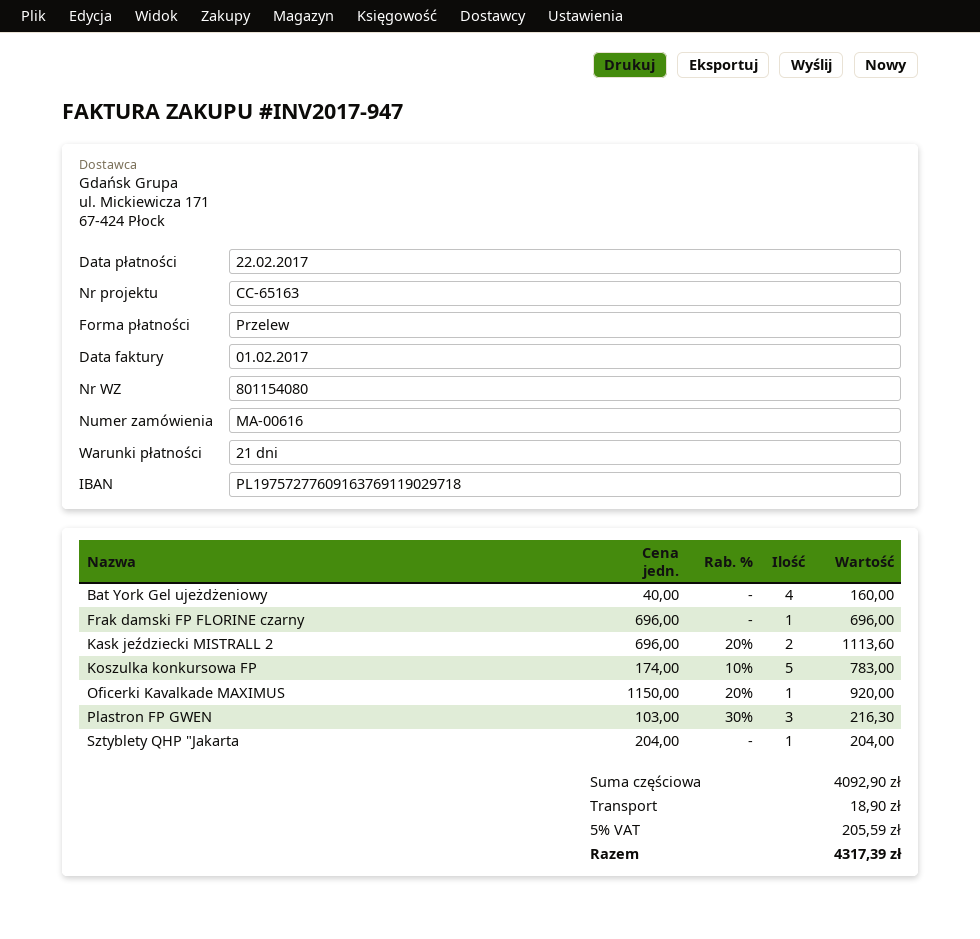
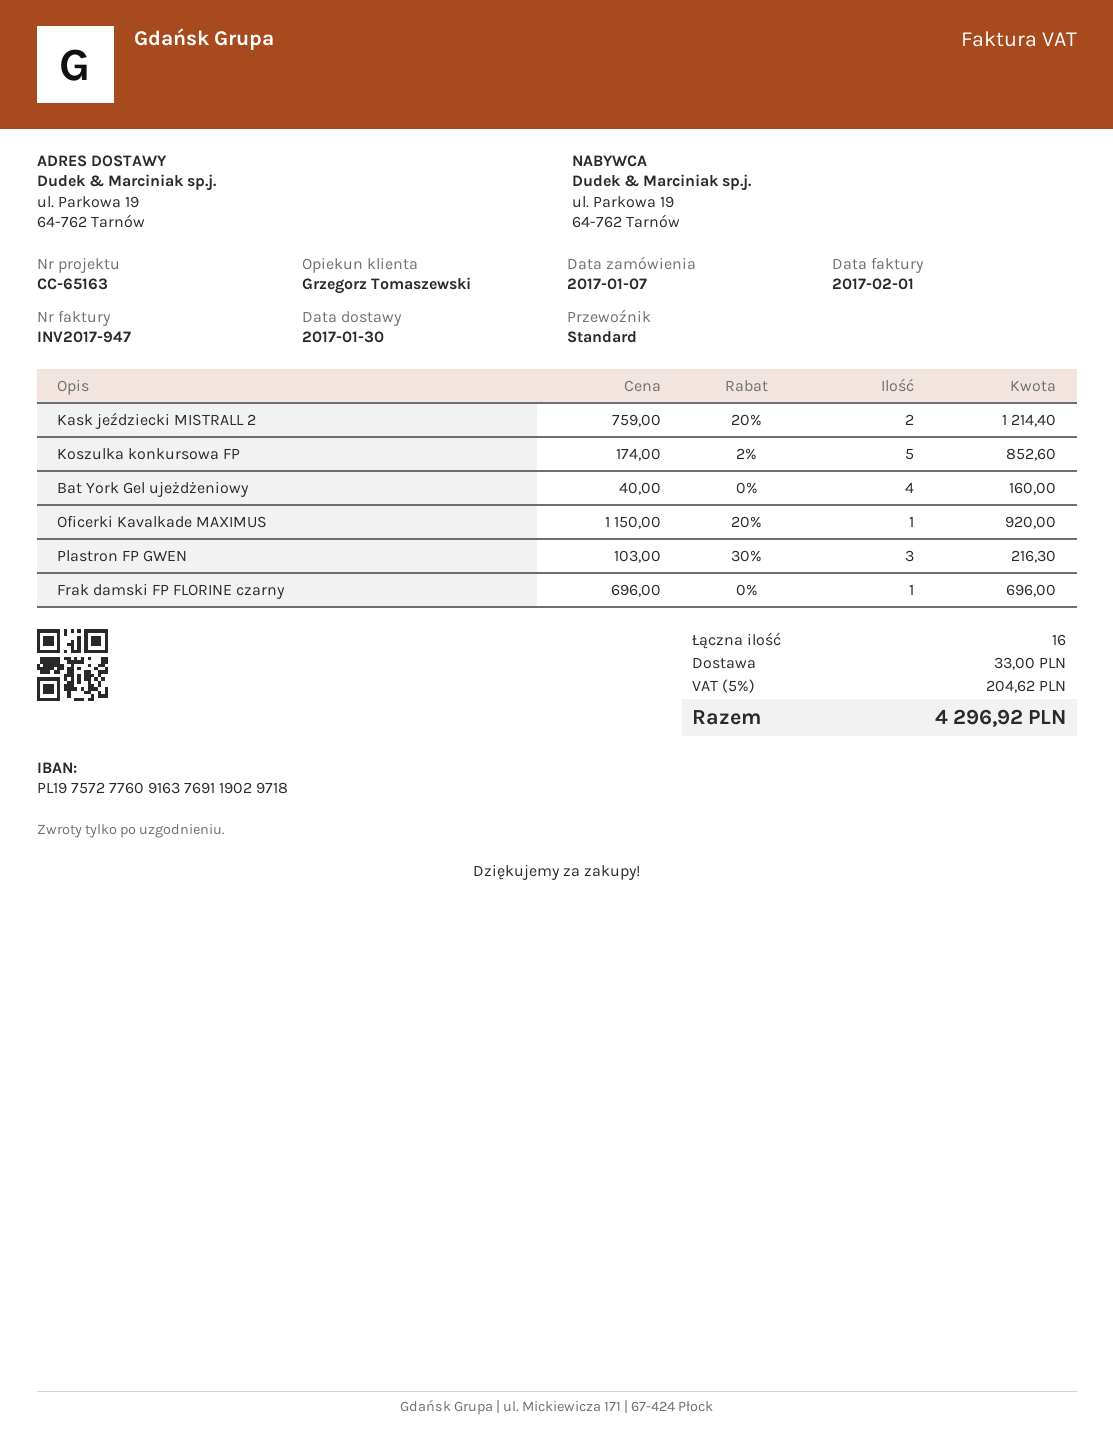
Kask jeździecki MISTRALL 2: 2 x 696.00 - 20% = 1113.60 -> 2 x 759.00 - 20% = 1214.40
Koszulka konkursowa FP: 5 x 174.00 - 10% = 783.00 -> 5 x 174.00 - 2% = 852.60
Sztyblety QHP "Jakarta: 1 x 204.00 = 204.00 -> none
shipping: 18.90 -> 33.00
tax: 5% = 205.59 -> 5% = 204.62
total: 4317.39 -> 4296.92

